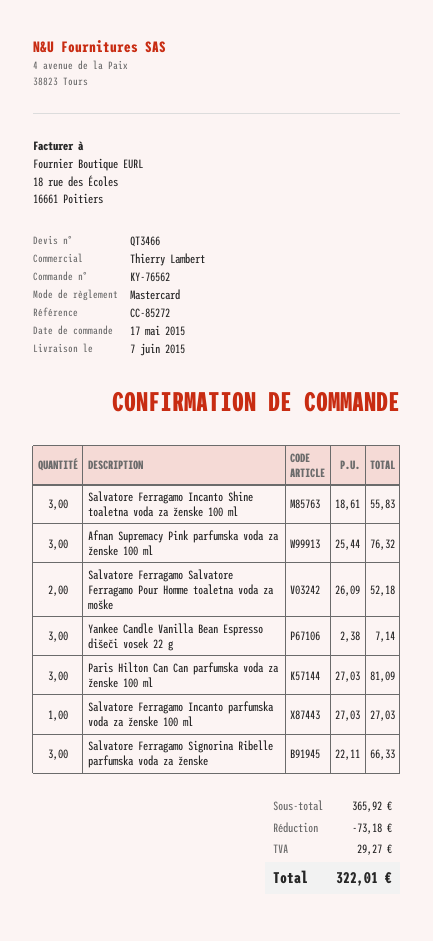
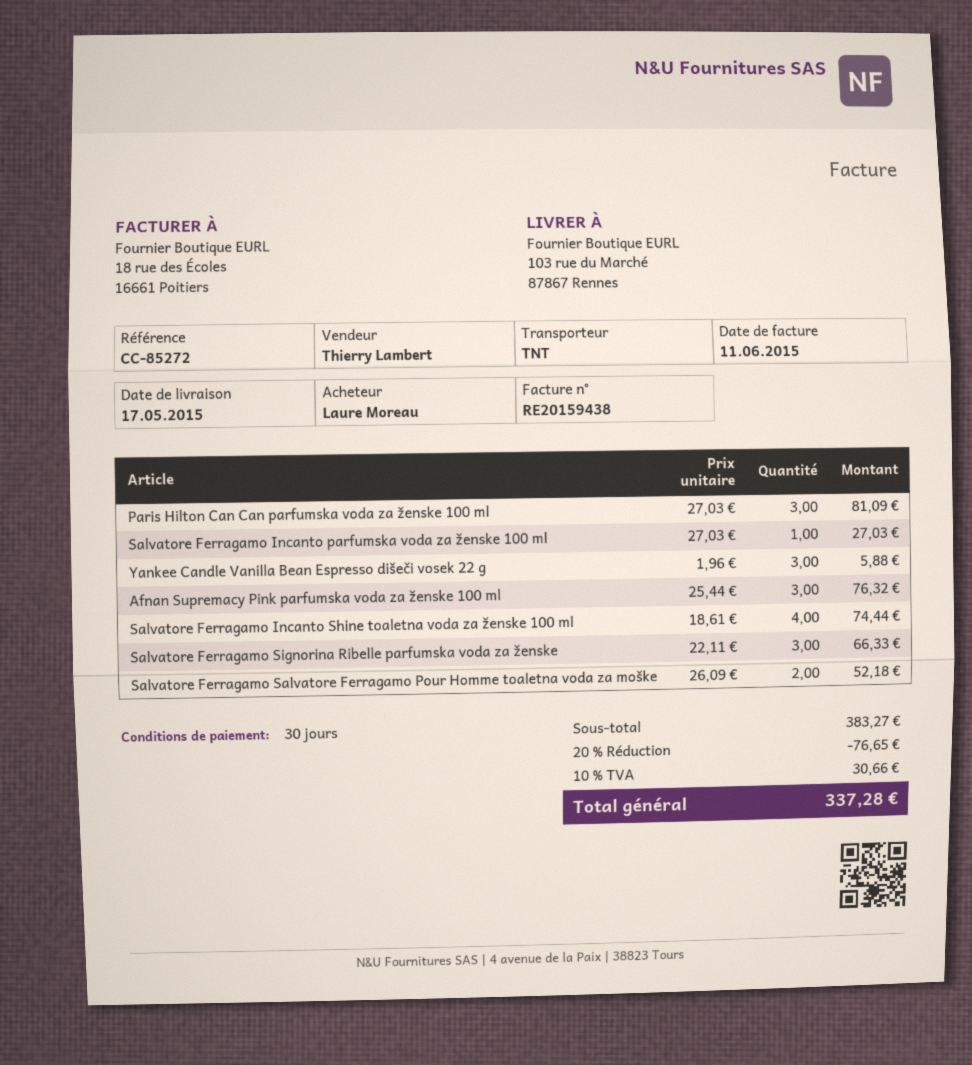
delivery date: 2015-06-07 -> 2015-05-17
Salvatore Ferragamo Incanto Shine toaletna voda za ženske 100 ml: 3 x 18.61 = 55.83 -> 4 x 18.61 = 74.44
Yankee Candle Vanilla Bean Espresso dišeči vosek 22 g: 3 x 2.38 = 7.14 -> 3 x 1.96 = 5.88
subtotal: 365.92 -> 383.27
discount: 73.18 -> 76.65
tax: 29.27 -> 30.66
total: 322.01 -> 337.28

